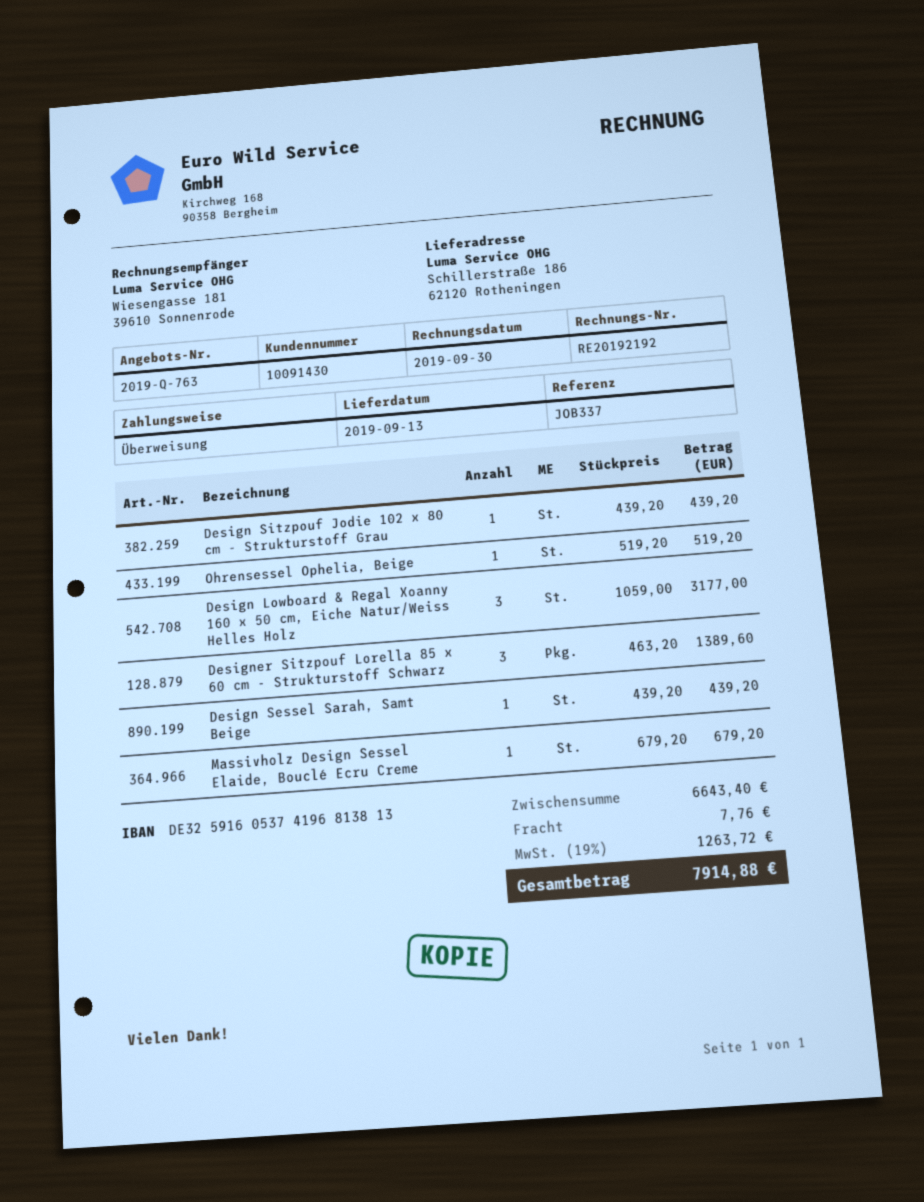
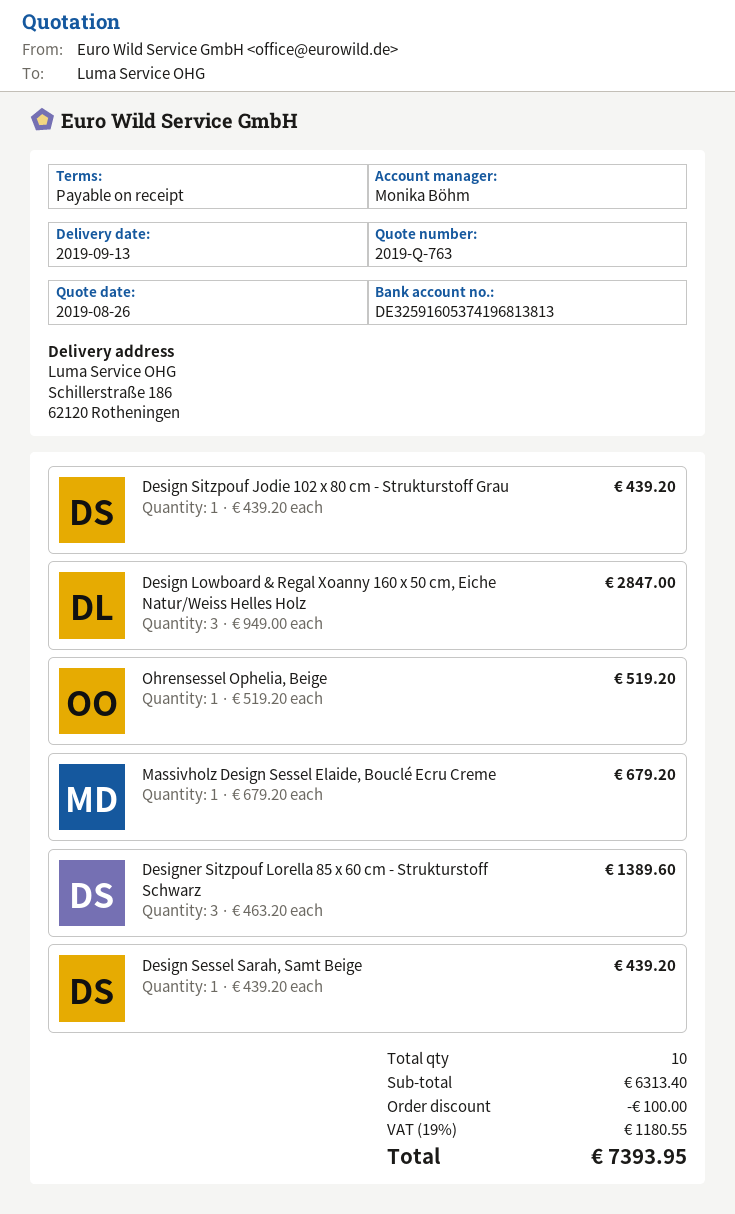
Design Lowboard & Regal Xoanny 160 x 50 cm, Eiche Natur/Weiss Helles Holz: 3 x 1059.00 = 3177.00 -> 3 x 949.00 = 2847.00
subtotal: 6643.40 -> 6313.40
discount: none -> 100.00
shipping: 7.76 -> none
tax: 19% = 1263.72 -> 19% = 1180.55
total: 7914.88 -> 7393.95

